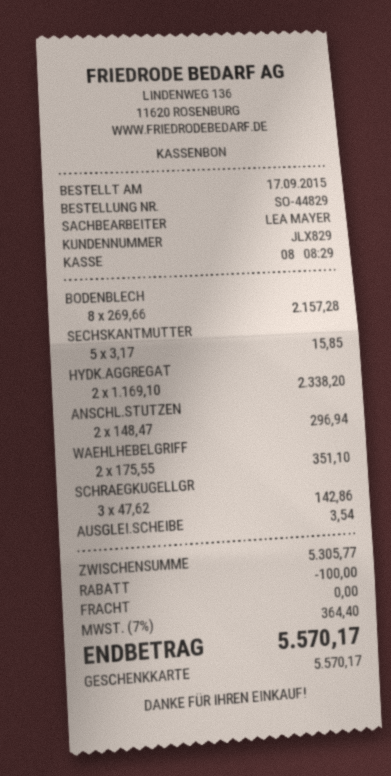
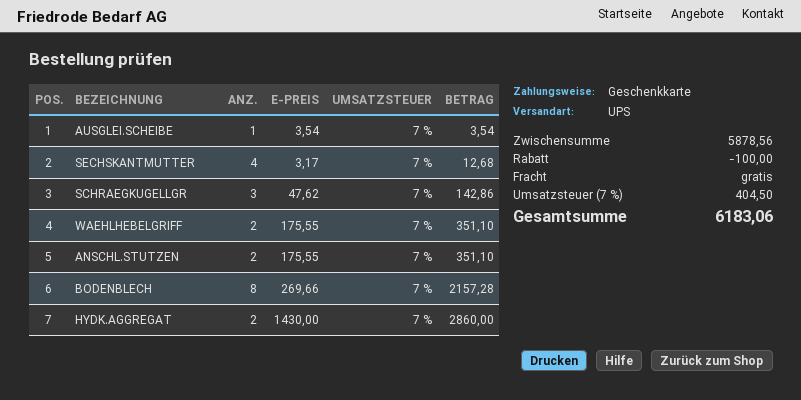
SECHSKANTMUTTER: 5 x 3.17 = 15.85 -> 4 x 3.17 = 12.68
HYDK.AGGREGAT: 2 x 1169.10 = 2338.20 -> 2 x 1430.00 = 2860.00
ANSCHL.STUTZEN: 2 x 148.47 = 296.94 -> 2 x 175.55 = 351.10
subtotal: 5305.77 -> 5878.56
tax: 7% = 364.40 -> 7% = 404.50
total: 5570.17 -> 6183.06

